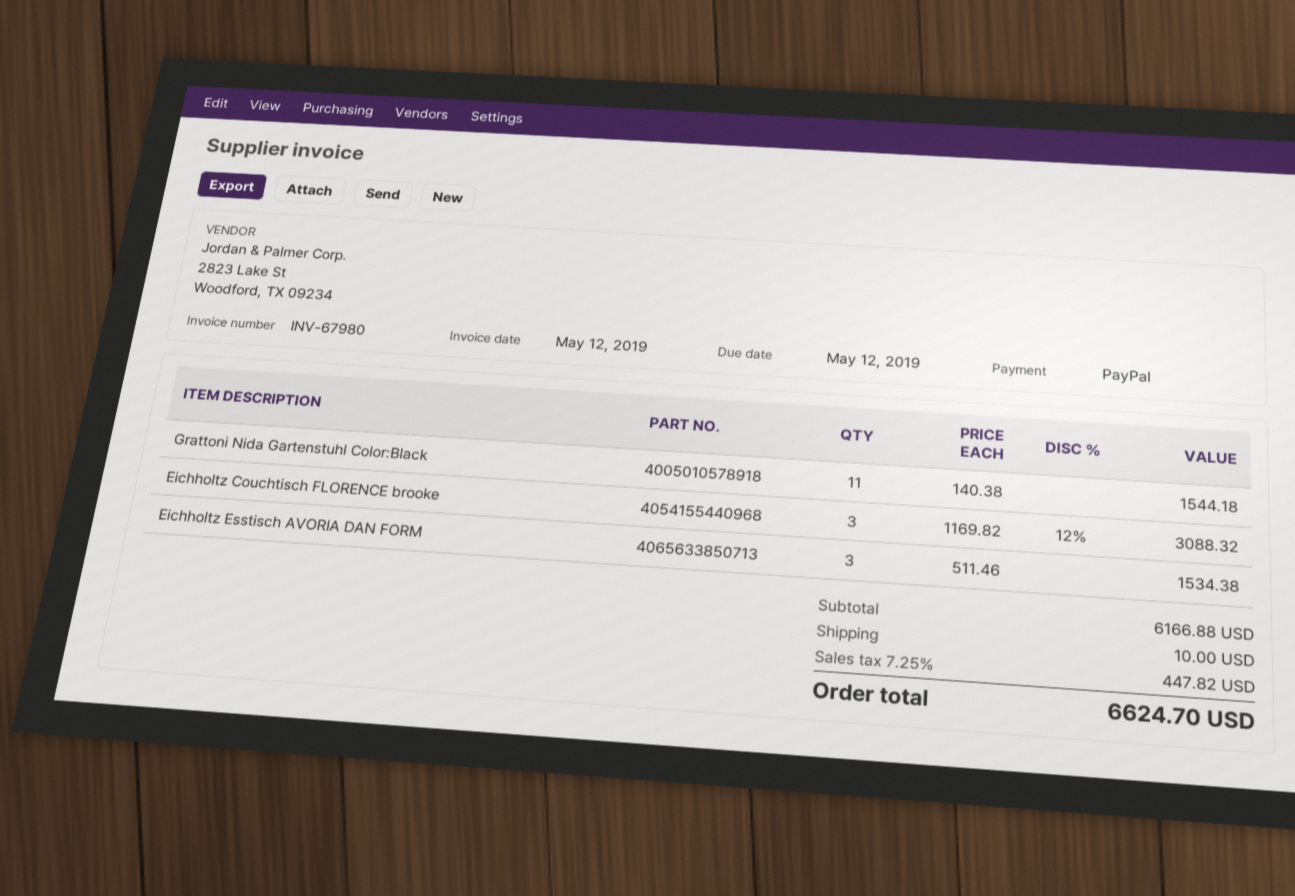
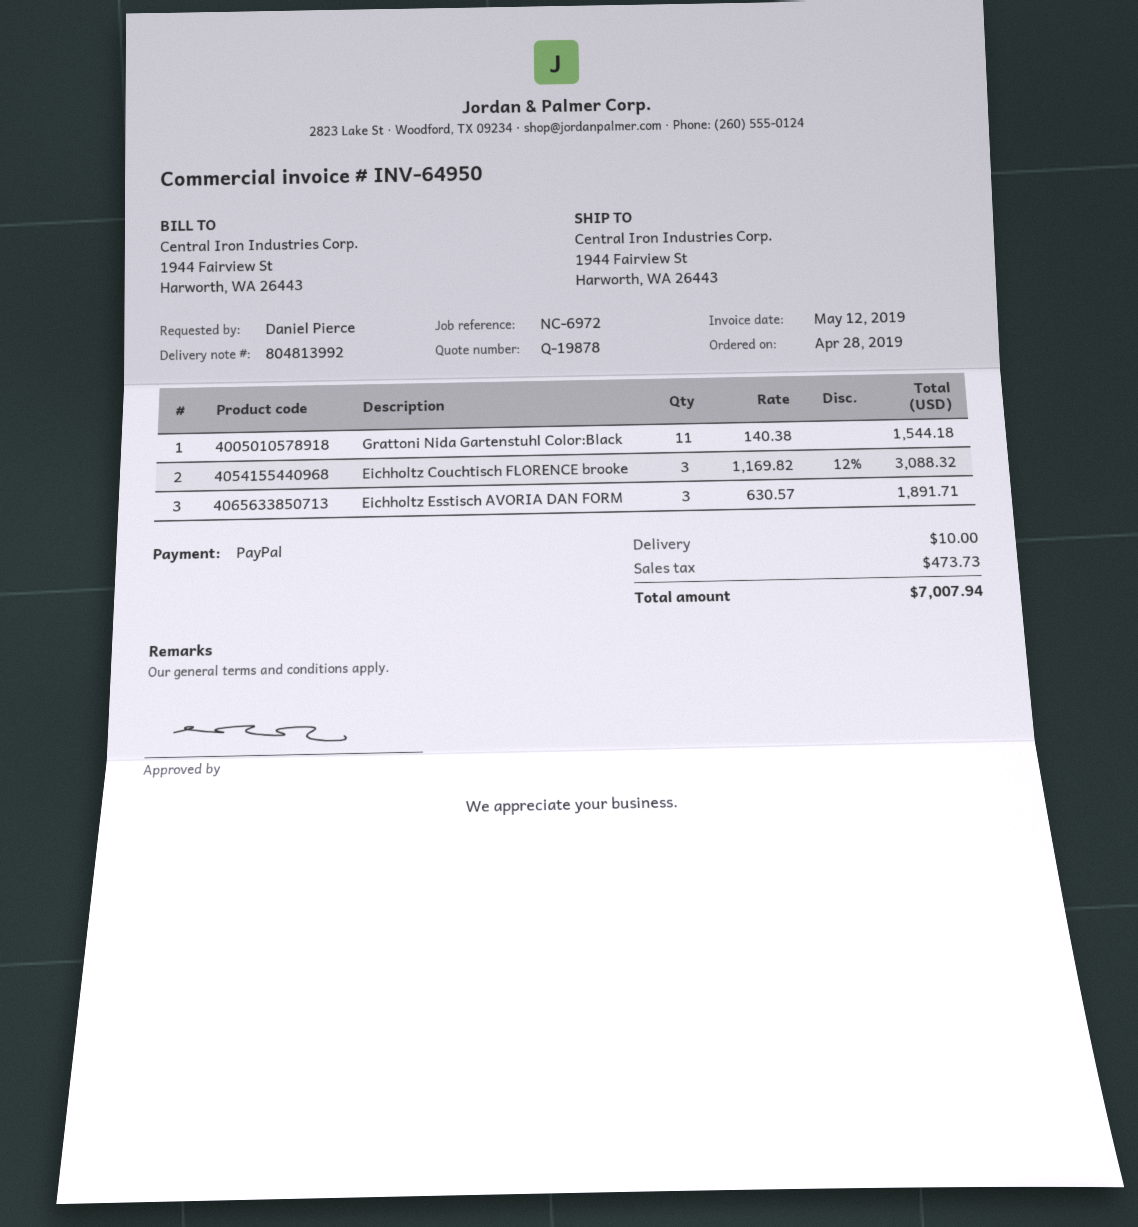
invoice number: INV-67980 -> INV-64950
Eichholtz Esstisch AVORIA DAN FORM: 3 x 511.46 = 1534.38 -> 3 x 630.57 = 1891.71
tax: 447.82 -> 473.73
total: 6624.70 -> 7007.94

